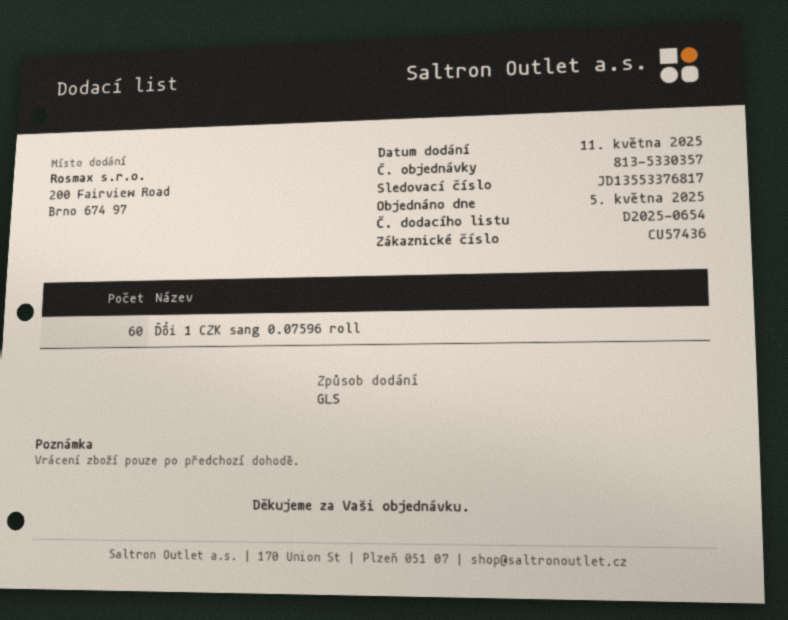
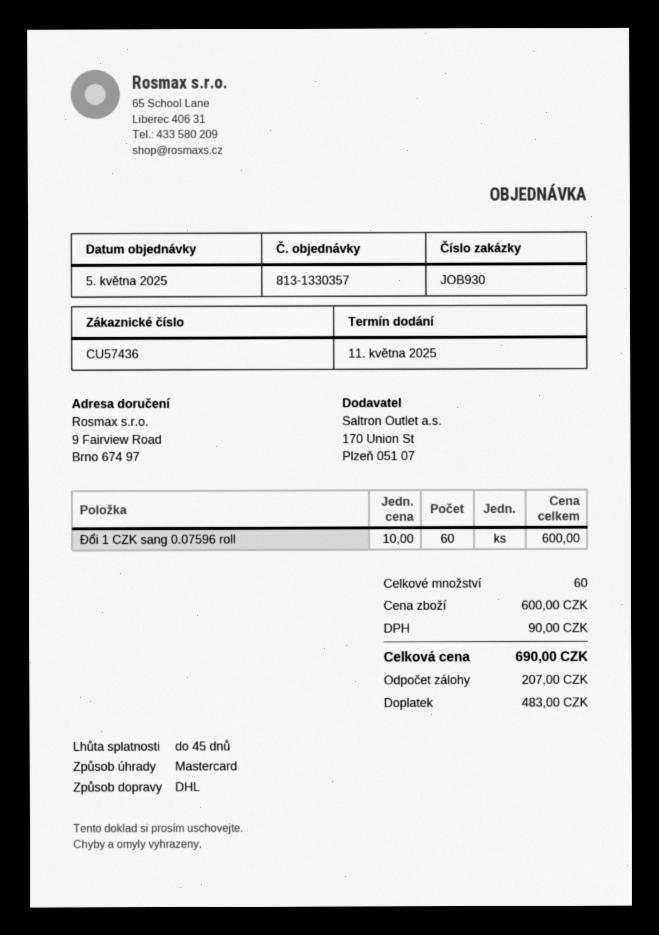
order number: 813-5330357 -> 813-1330357
shipping method: GLS -> DHL
ship to: 200 Fairview Road, Brno 674 97 -> 9 Fairview Road, Brno 674 97

